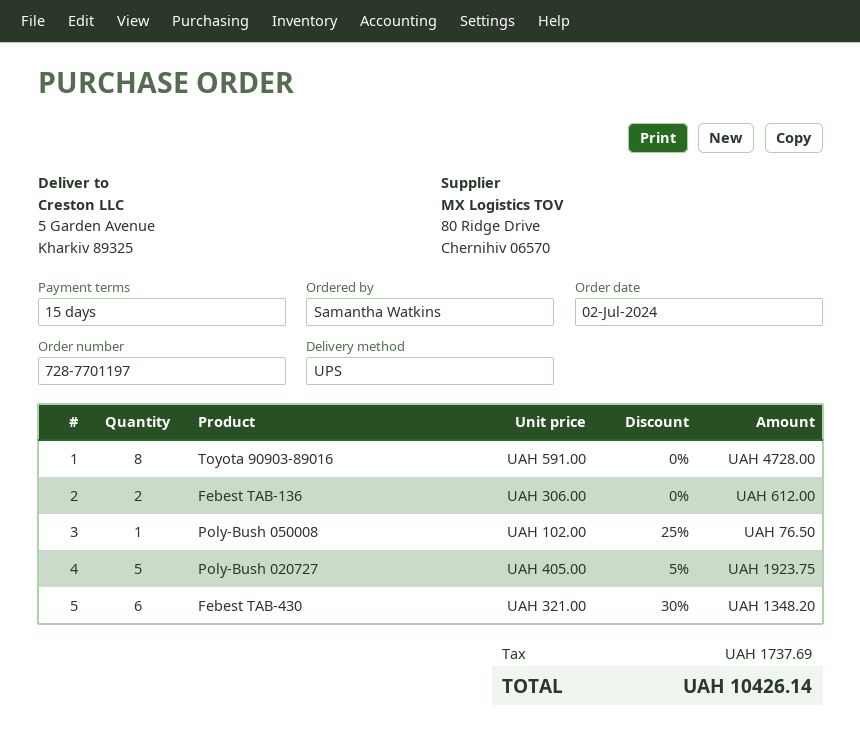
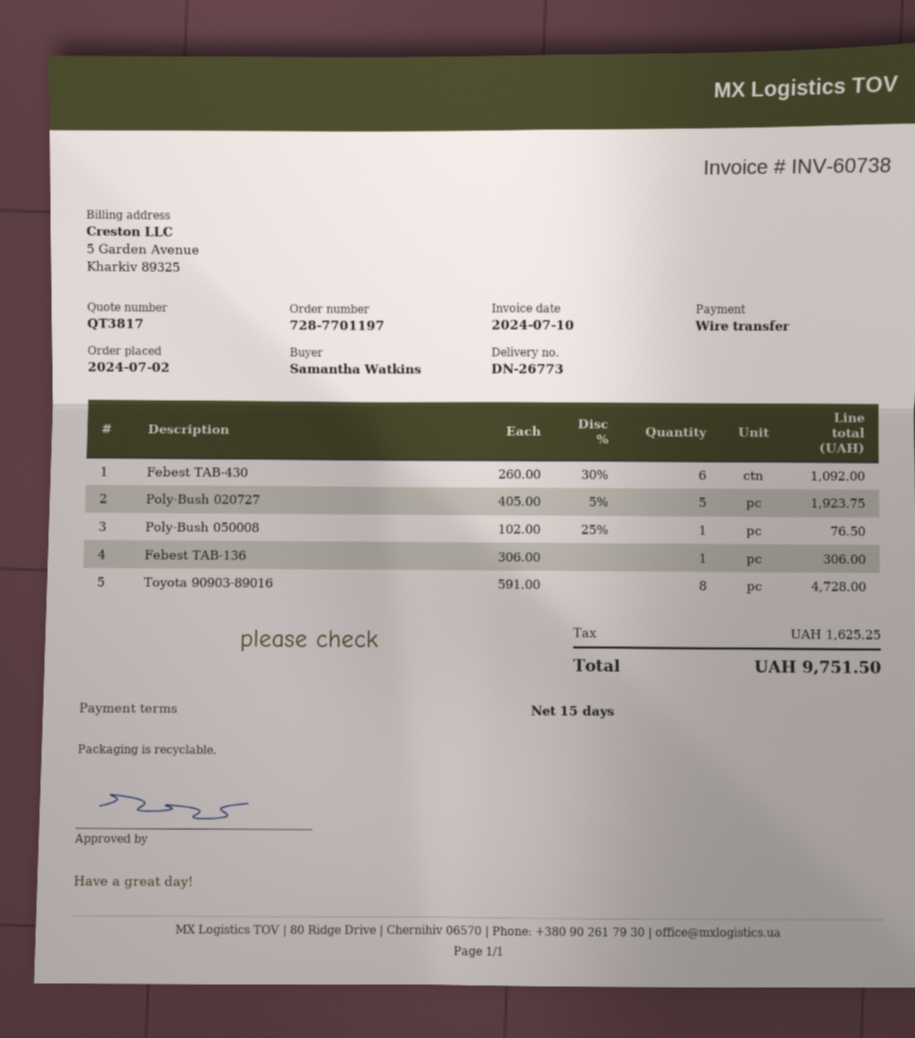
Febest TAB-136: 2 x 306.00 = 612.00 -> 1 x 306.00 = 306.00
Febest TAB-430: 6 x 321.00 - 30% = 1348.20 -> 6 x 260.00 - 30% = 1092.00
tax: 1737.69 -> 1625.25
total: 10426.14 -> 9751.50

